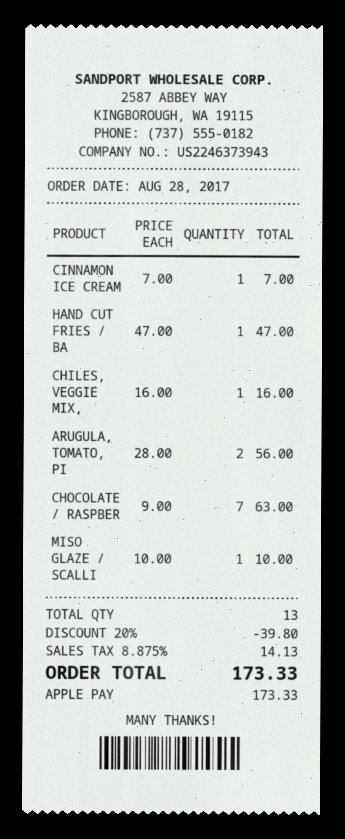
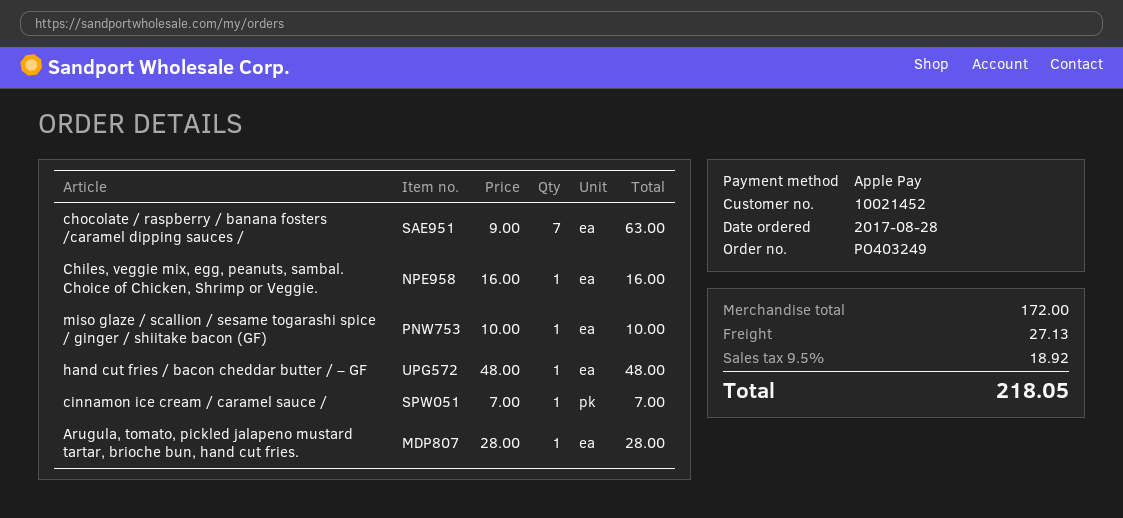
HAND CUT FRIES / BA: 1 x 47.00 = 47.00 -> 1 x 48.00 = 48.00
ARUGULA, TOMATO, PI: 2 x 28.00 = 56.00 -> 1 x 28.00 = 28.00
discount: 20% = 39.80 -> none
shipping: none -> 27.13
tax: 8.875% = 14.13 -> 9.5% = 18.92
total: 173.33 -> 218.05

